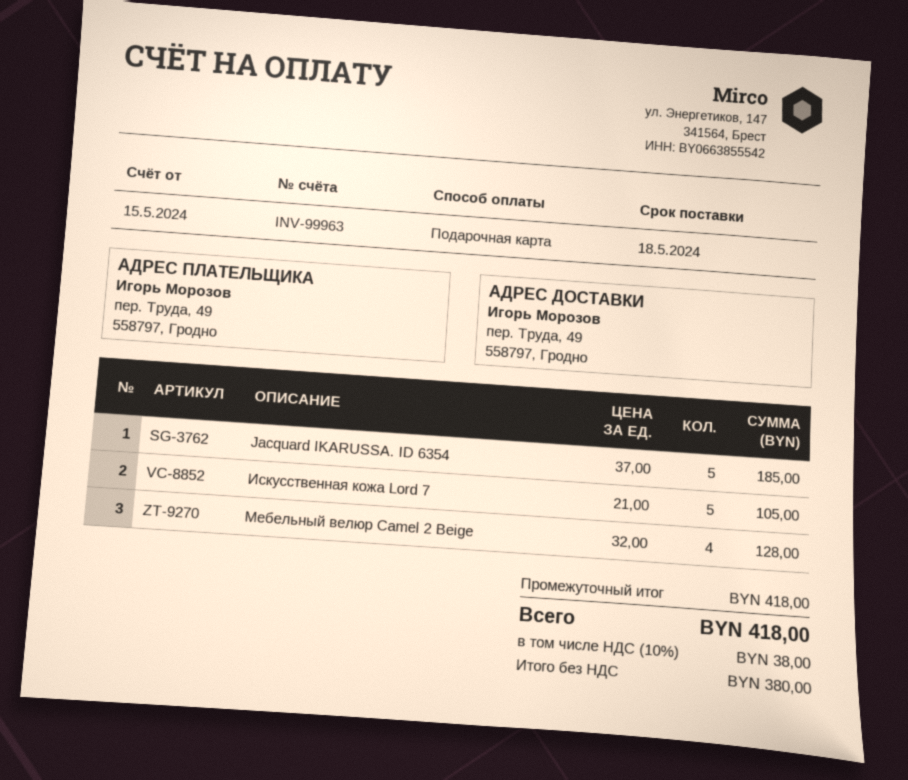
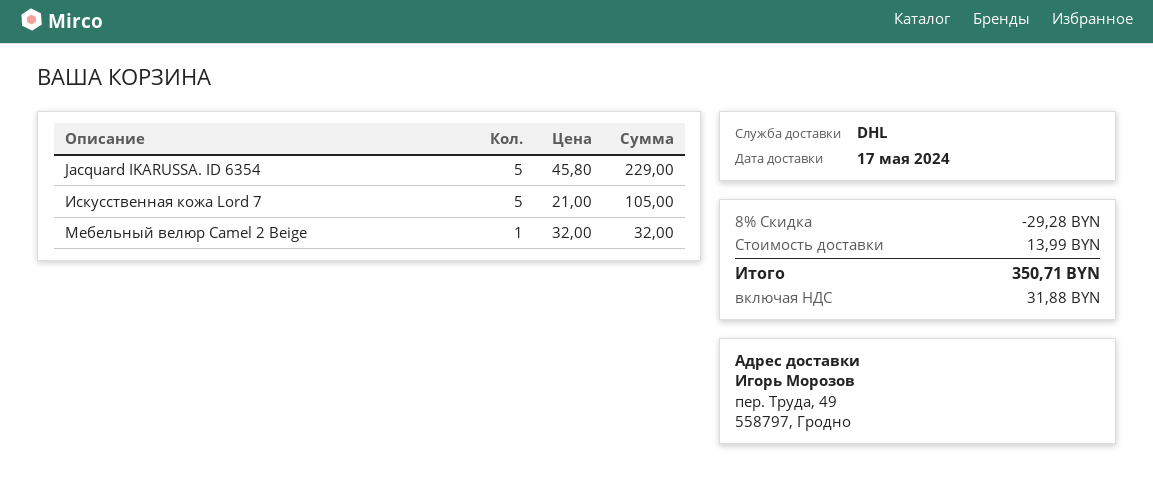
delivery date: 2024-05-18 -> 2024-05-17
Jacquard IKARUSSA. ID 6354: 5 x 37.00 = 185.00 -> 5 x 45.80 = 229.00
Мебельный велюр Camel 2 Beige: 4 x 32.00 = 128.00 -> 1 x 32.00 = 32.00
discount: none -> 8% = 29.28
shipping: none -> 13.99
tax: 38.00 -> 31.88
total: 418.00 -> 350.71

